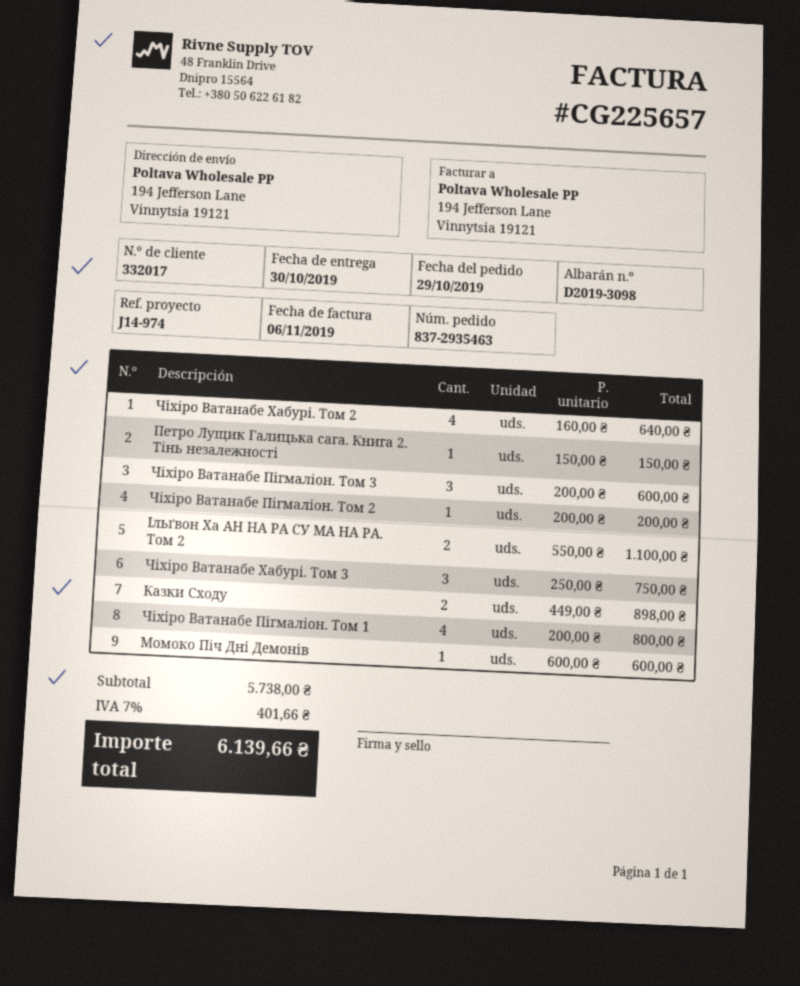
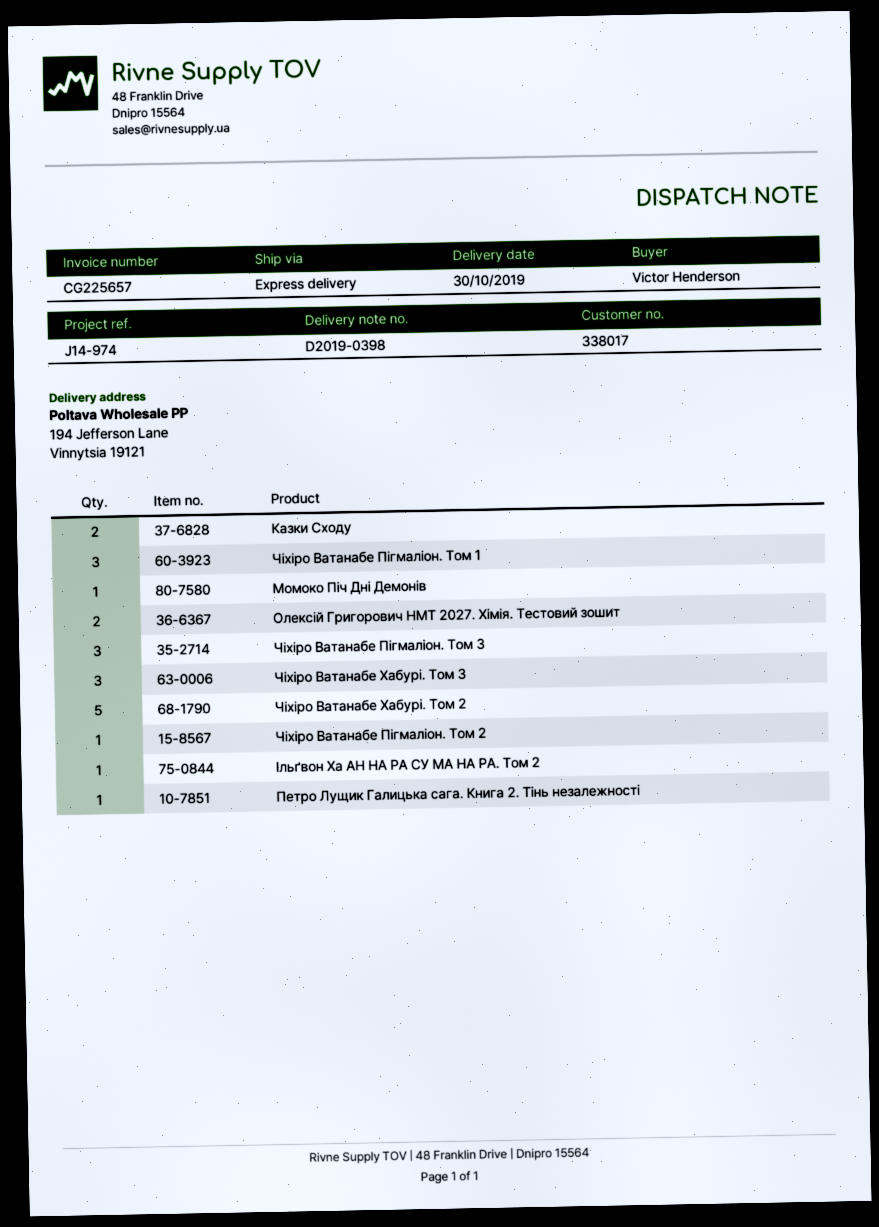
delivery note number: D2019-3098 -> D2019-0398
customer number: 332017 -> 338017
Чіхіро Ватанабе Хабурі. Том 2: 4 -> 5
Ільґвон Ха АН НА РА СУ МА НА РА. Том 2: 2 -> 1
Чіхіро Ватанабе Пігмаліон. Том 1: 4 -> 3
Олексій Григорович НМТ 2027. Хімія. Тестовий зошит: none -> 2

